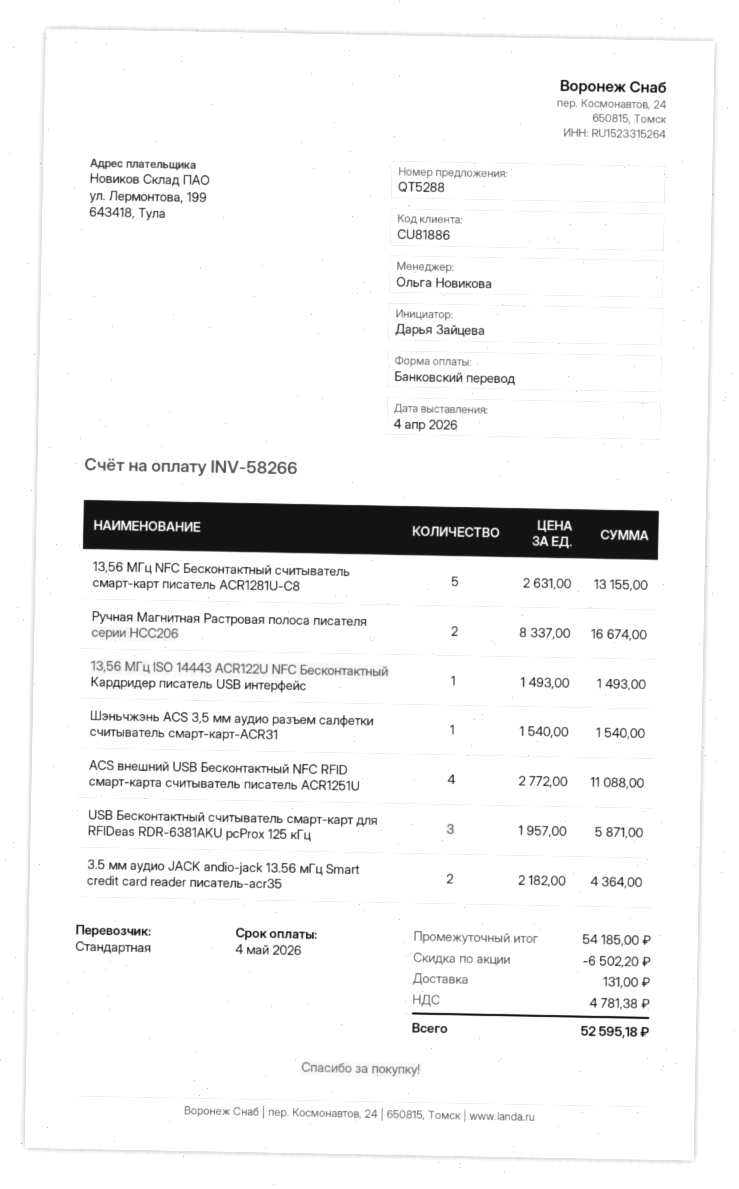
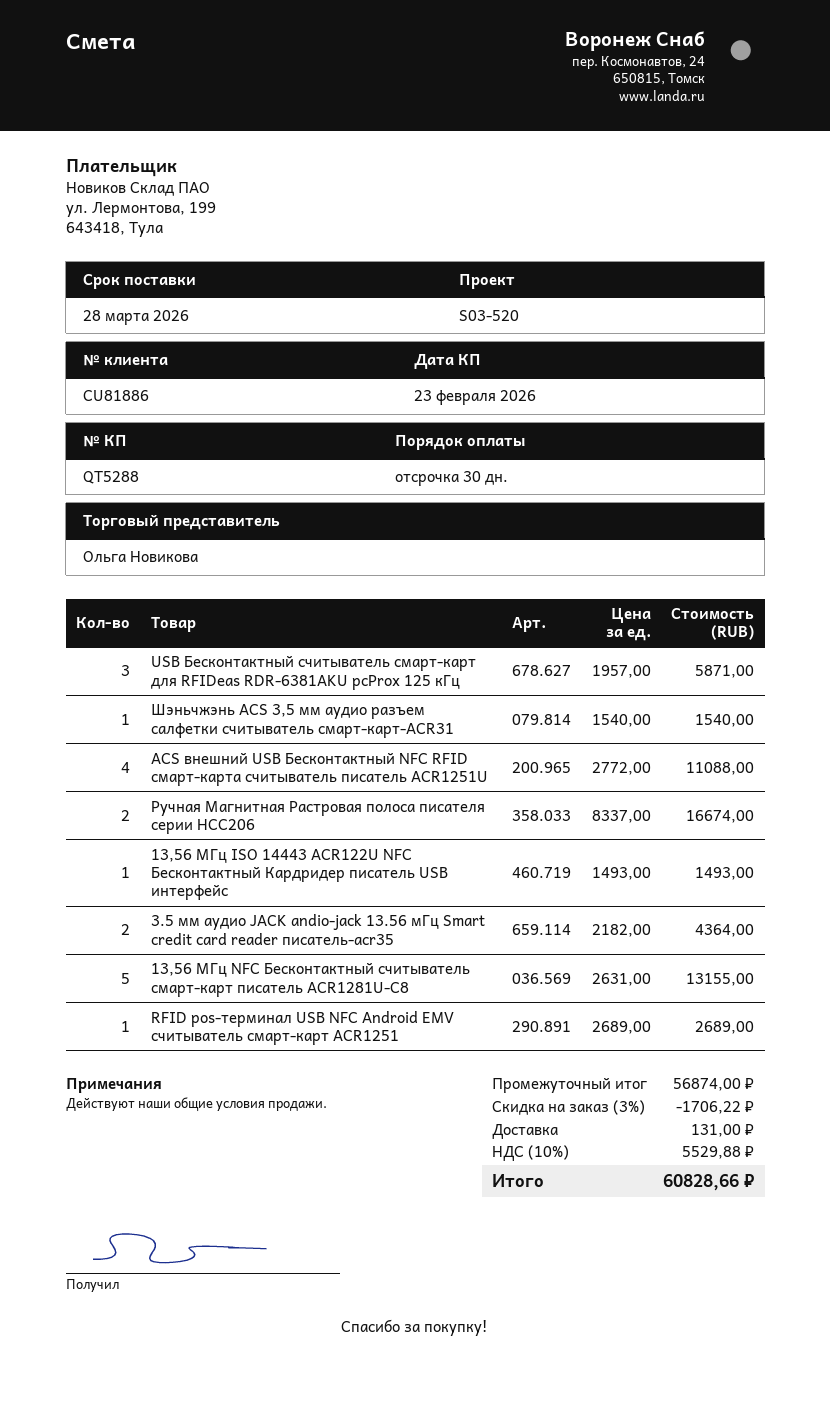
RFID pos-терминал USB NFC Android EMV считыватель смарт-карт ACR1251: none -> 1 x 2689.00 = 2689.00
subtotal: 54185.00 -> 56874.00
discount: 6502.20 -> 1706.22
tax: 4781.38 -> 5529.88
total: 52595.18 -> 60828.66

